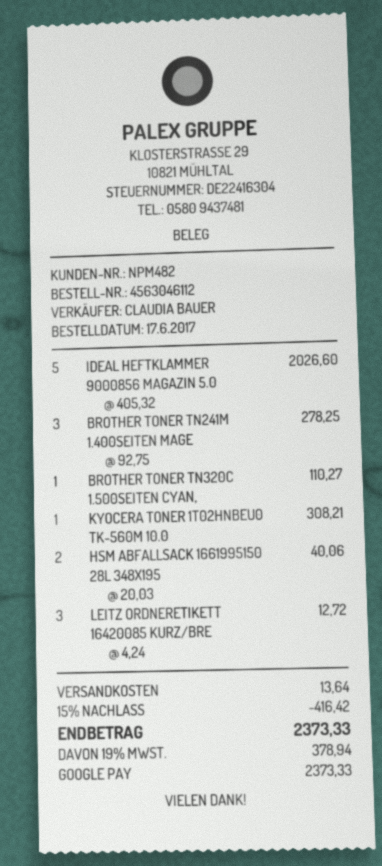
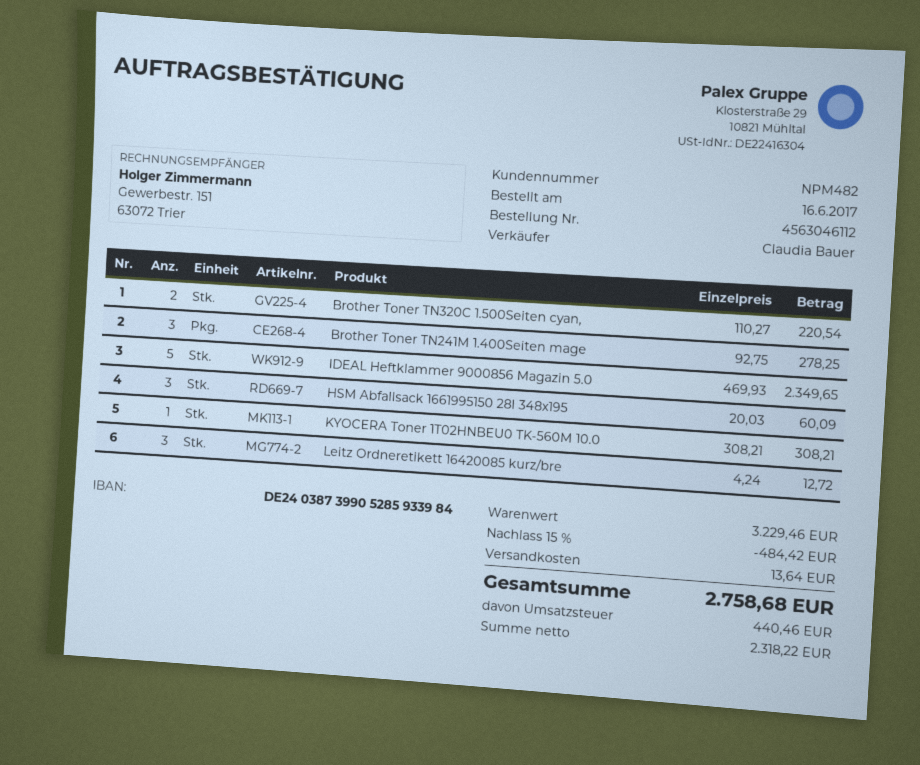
order date: 2017-06-17 -> 2017-06-16
IDEAL HEFTKLAMMER 9000856 MAGAZIN 5.0: 5 x 405.32 = 2026.60 -> 5 x 469.93 = 2349.65
BROTHER TONER TN320C 1.500SEITEN CYAN,: 1 x 110.27 = 110.27 -> 2 x 110.27 = 220.54
HSM ABFALLSACK 1661995150 28L 348X195: 2 x 20.03 = 40.06 -> 3 x 20.03 = 60.09
discount: 15% = 416.42 -> 15% = 484.42
tax: 378.94 -> 440.46
total: 2373.33 -> 2758.68

